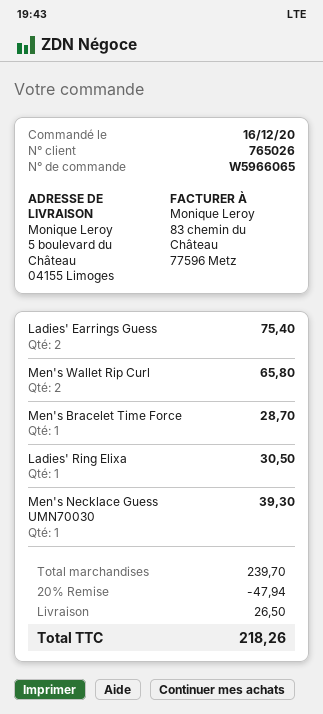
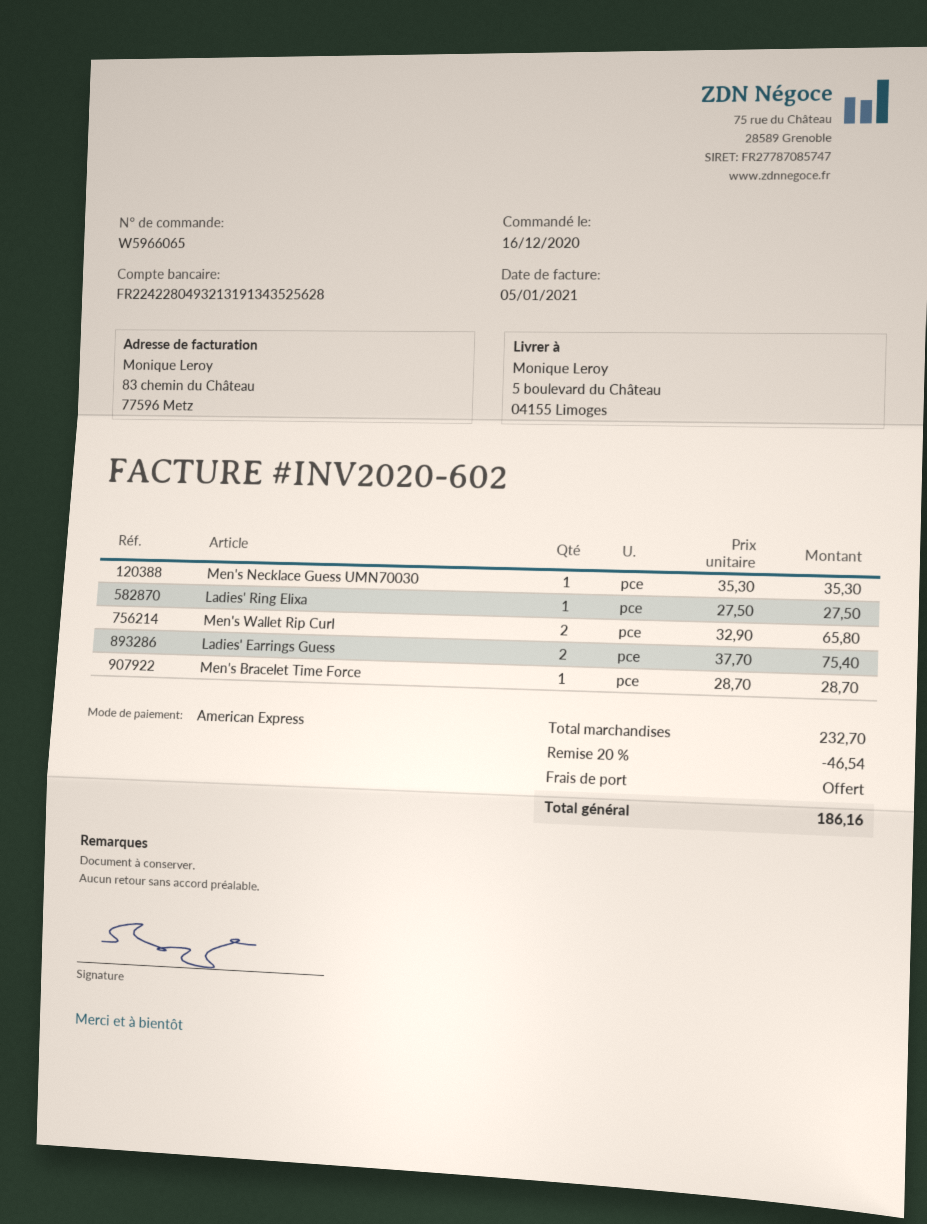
Ladies' Ring Elixa: 1 for 30.50 -> 1 for 27.50
Men's Necklace Guess UMN70030: 1 for 39.30 -> 1 for 35.30
subtotal: 239.70 -> 232.70
discount: 20% = 47.94 -> 20% = 46.54
shipping: 26.50 -> 0.00
total: 218.26 -> 186.16

